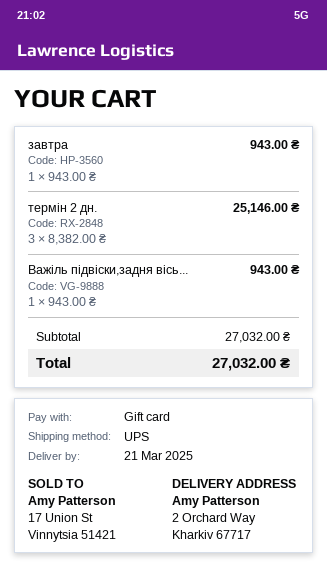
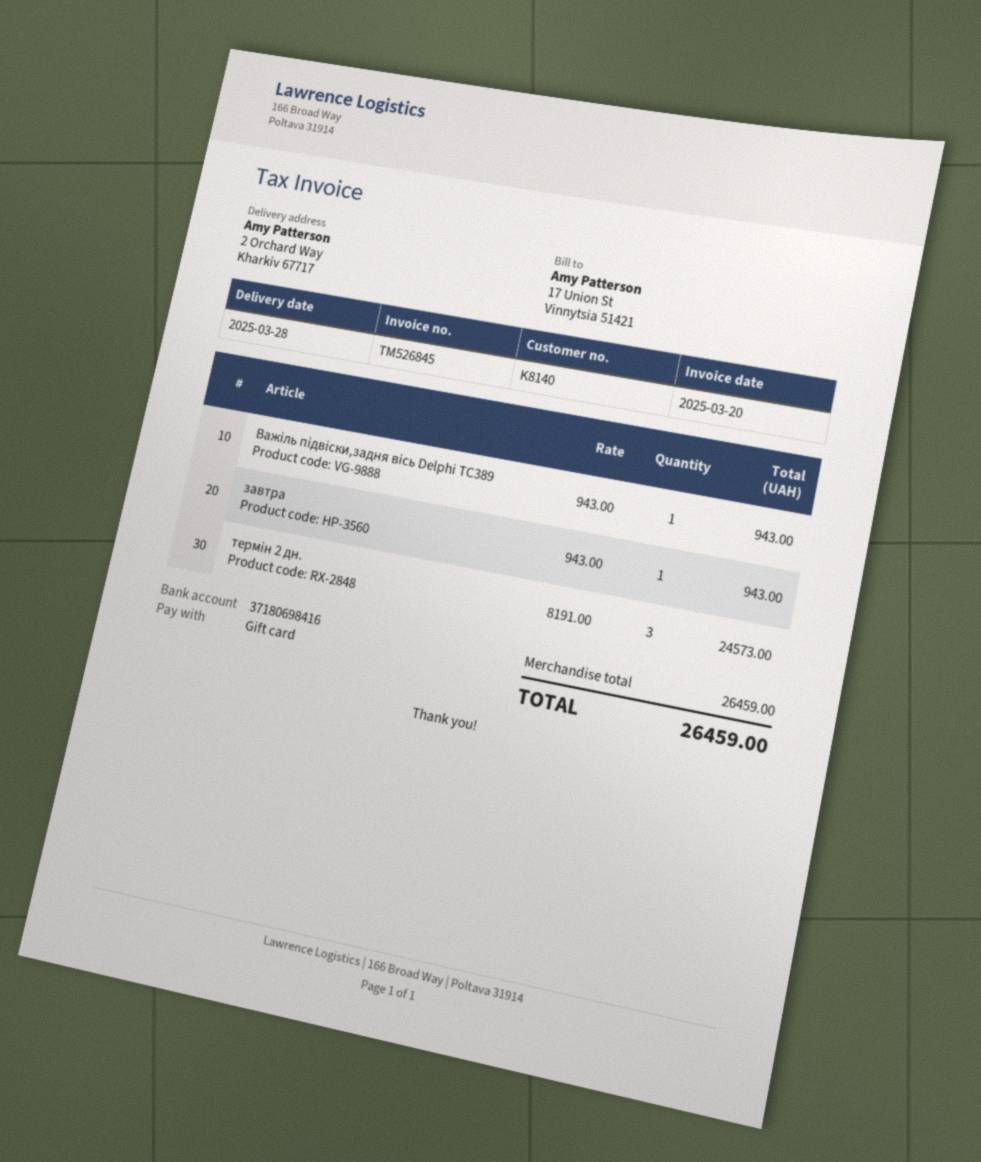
delivery date: 2025-03-21 -> 2025-03-28
термін 2 дн.: 3 x 8382.00 = 25146.00 -> 3 x 8191.00 = 24573.00
subtotal: 27032.00 -> 26459.00
total: 27032.00 -> 26459.00

